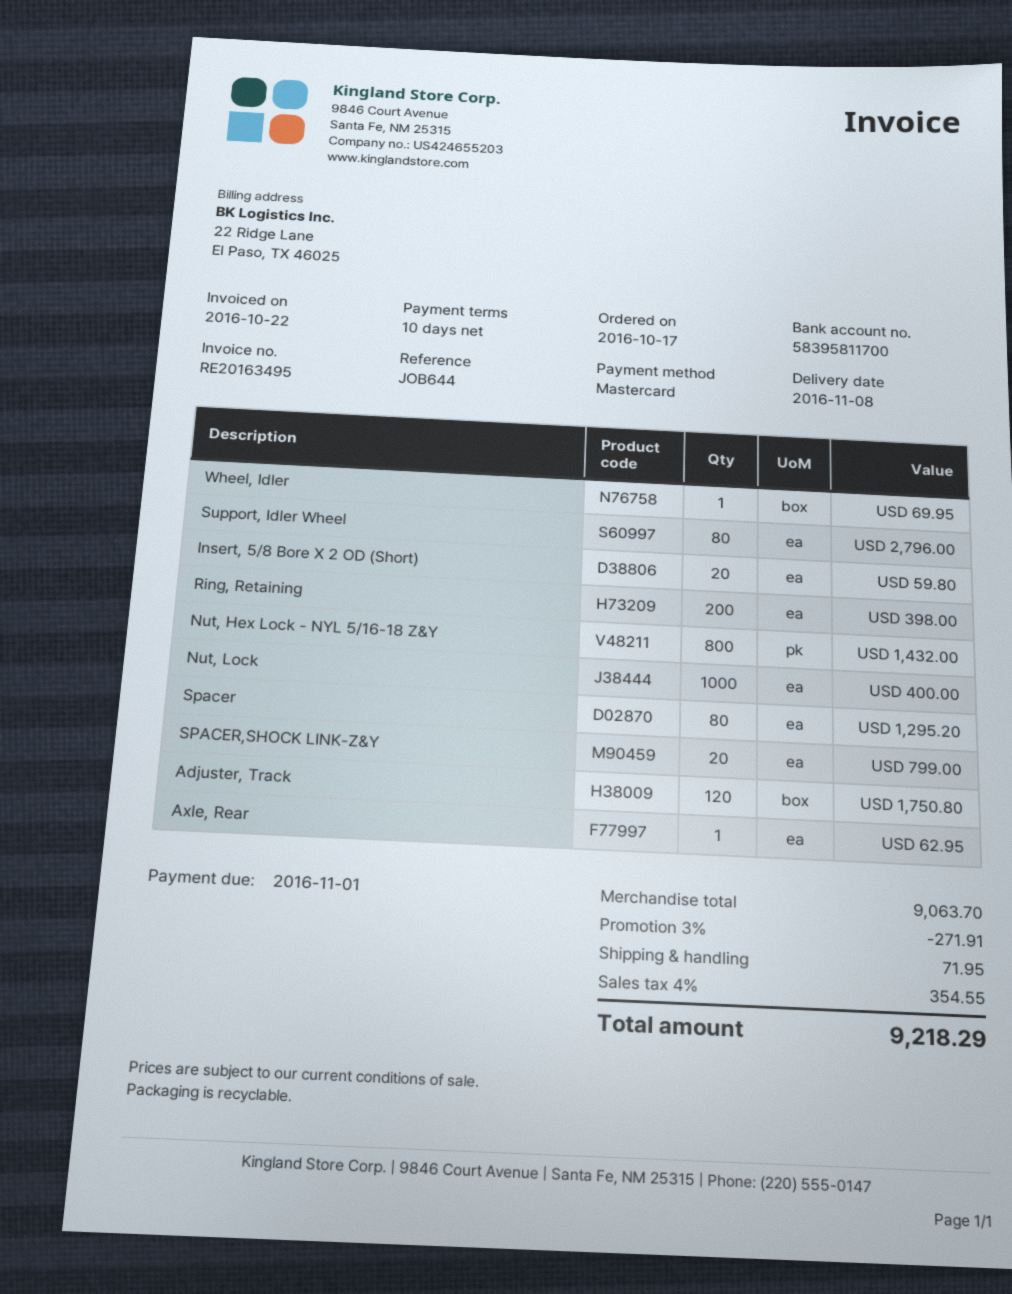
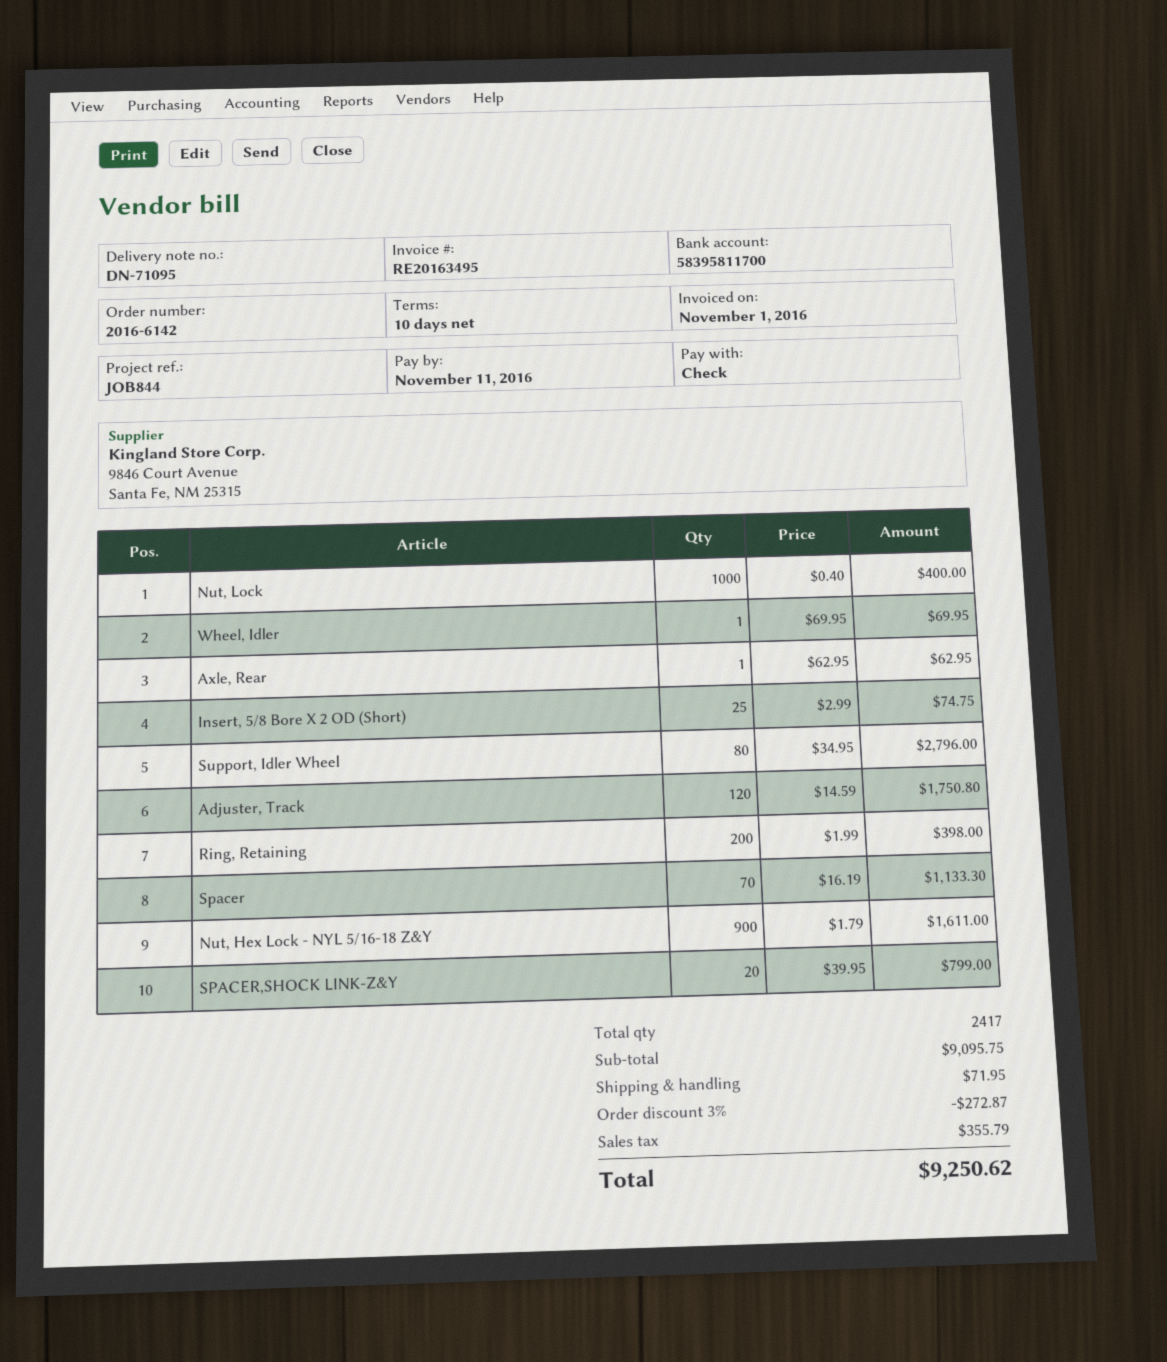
invoice date: 2016-10-22 -> 2016-11-01
due date: 2016-11-01 -> 2016-11-11
reference: JOB644 -> JOB844
payment method: Mastercard -> cheque
Insert, 5/8 Bore X 2 OD (Short): 20 for 59.80 -> 25 for 74.75
Nut, Hex Lock - NYL 5/16-18 Z&Y: 800 for 1432.00 -> 900 for 1611.00
Spacer: 80 for 1295.20 -> 70 for 1133.30
subtotal: 9063.70 -> 9095.75
discount: 3% = 271.91 -> 3% = 272.87
tax: 354.55 -> 355.79
total: 9218.29 -> 9250.62

